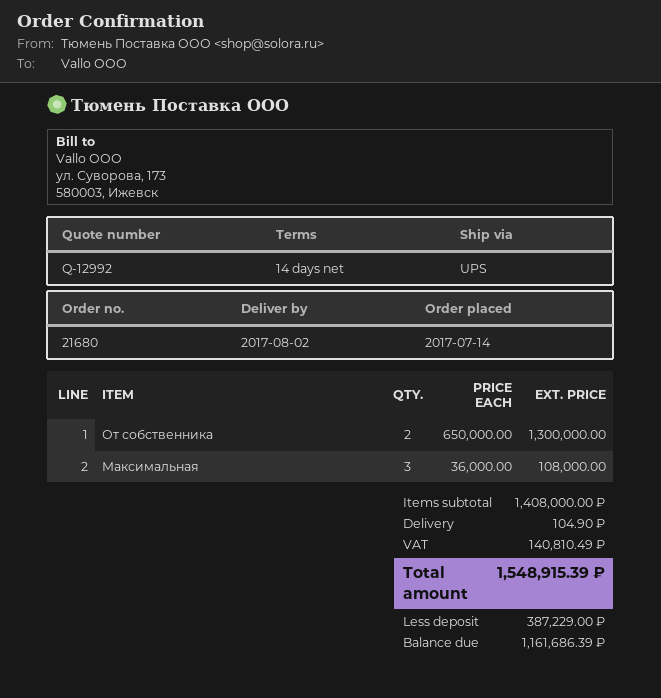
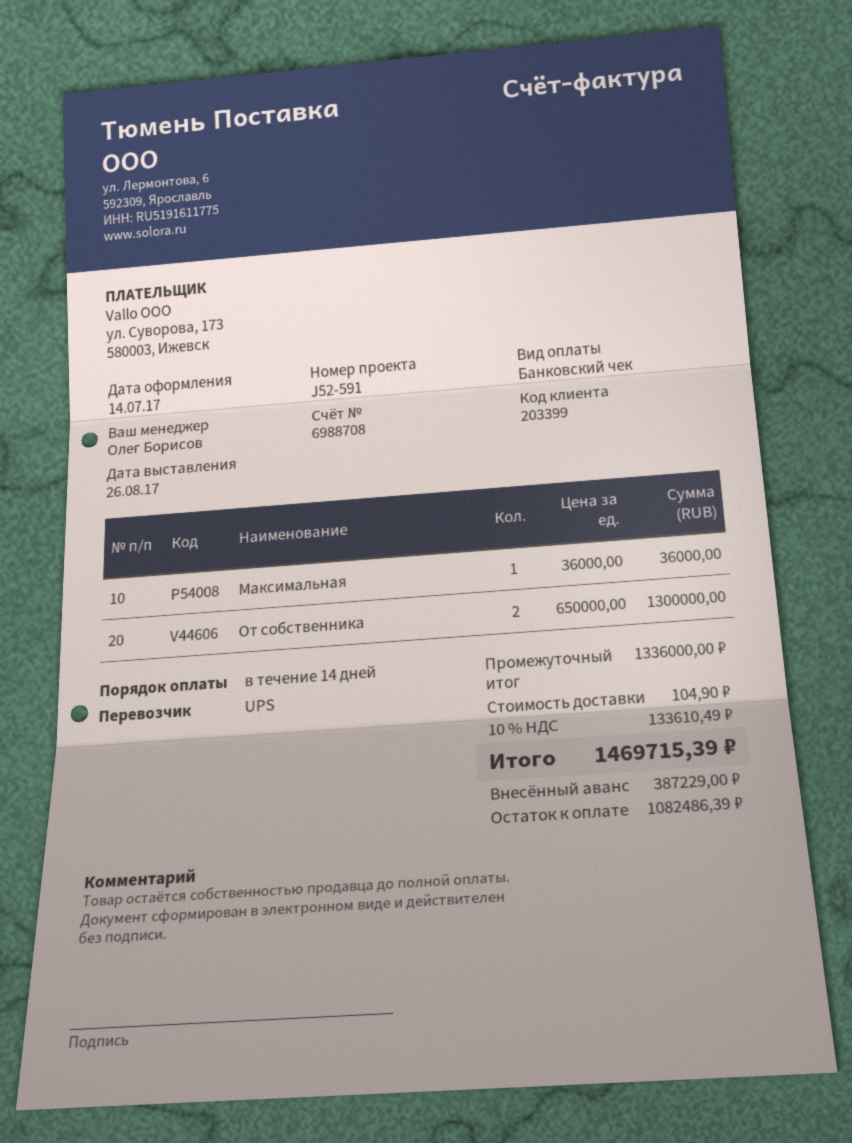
Максимальная: 3 x 36000.00 = 108000.00 -> 1 x 36000.00 = 36000.00
subtotal: 1408000.00 -> 1336000.00
tax: 140810.49 -> 133610.49
total: 1548915.39 -> 1469715.39
balance: 1161686.39 -> 1082486.39

